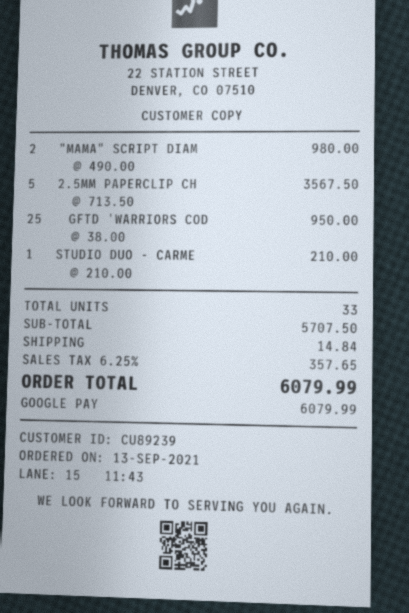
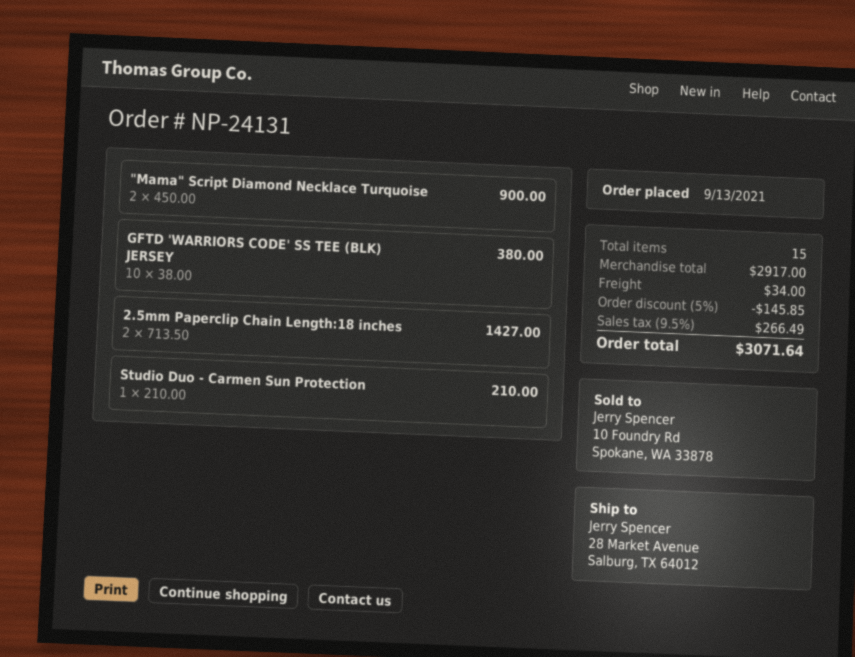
"MAMA" SCRIPT DIAM: 2 x 490.00 = 980.00 -> 2 x 450.00 = 900.00
2.5MM PAPERCLIP CH: 5 x 713.50 = 3567.50 -> 2 x 713.50 = 1427.00
GFTD 'WARRIORS COD: 25 x 38.00 = 950.00 -> 10 x 38.00 = 380.00
total quantity: 33 -> 15
subtotal: 5707.50 -> 2917.00
discount: none -> 5% = 145.85
shipping: 14.84 -> 34.00
tax: 6.25% = 357.65 -> 9.5% = 266.49
total: 6079.99 -> 3071.64

